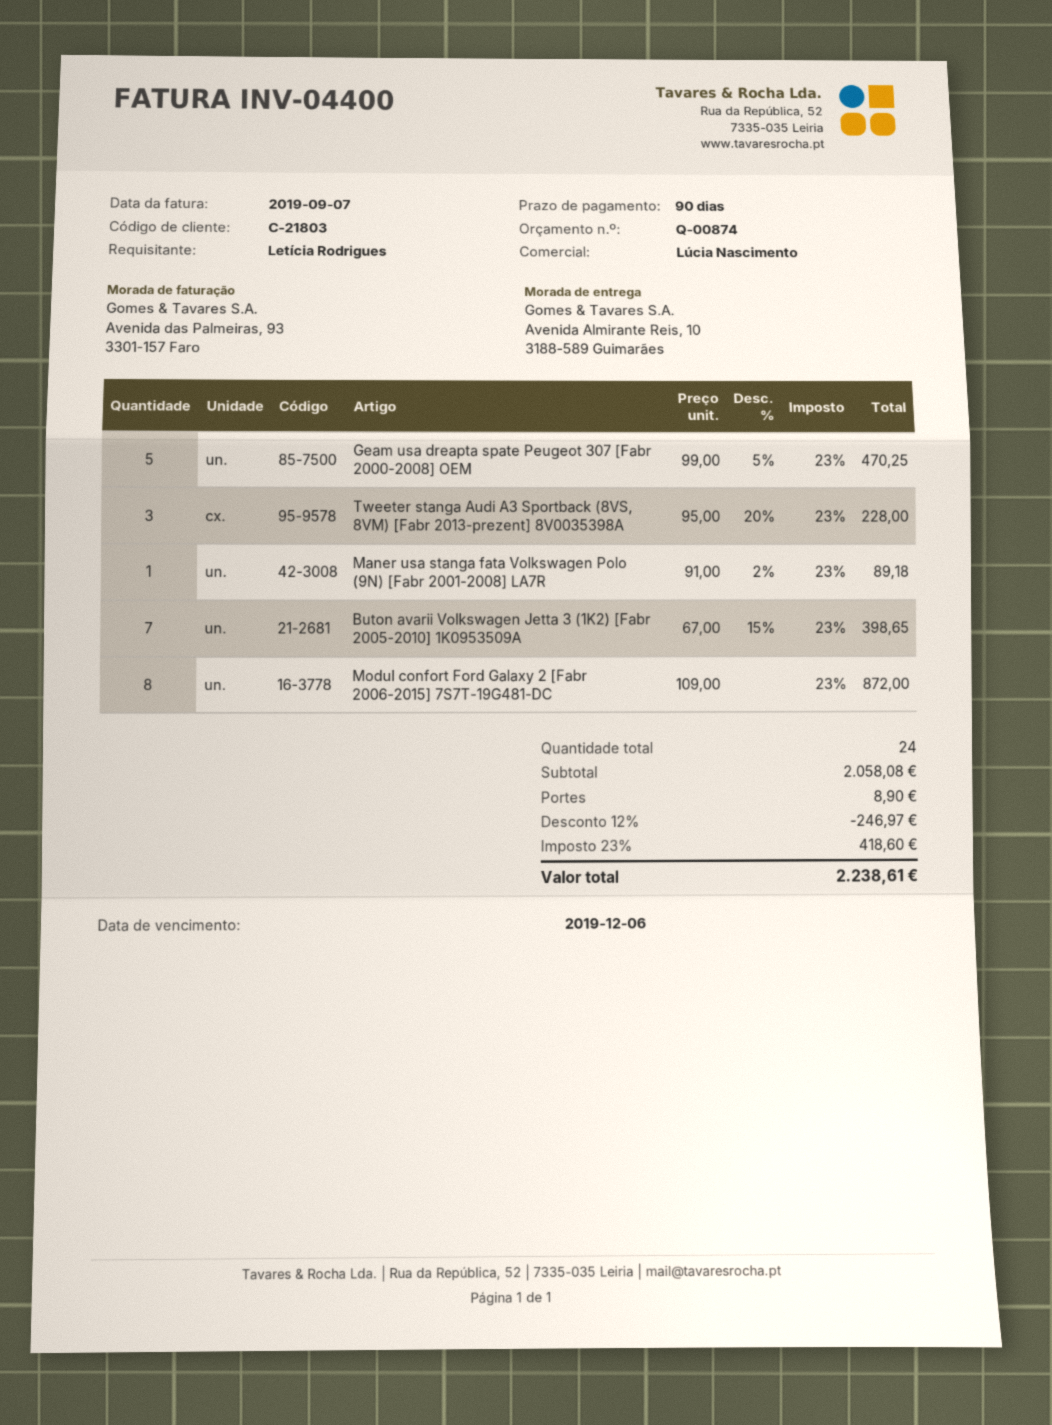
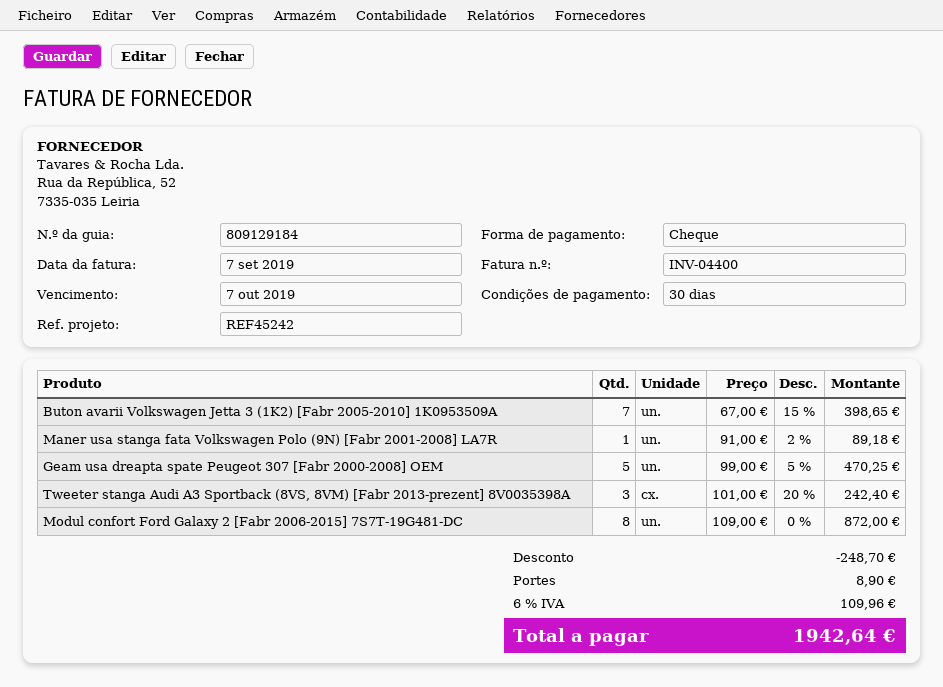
payment terms: 90 days -> 30 days
due date: 2019-12-06 -> 2019-10-07
Tweeter stanga Audi A3 Sportback (8VS, 8VM) [Fabr 2013-prezent] 8V0035398A: 3 x 95.00 - 20% = 228.00 -> 3 x 101.00 - 20% = 242.40
discount: 246.97 -> 248.70
tax: 23% = 418.60 -> 6% = 109.96
total: 2238.61 -> 1942.64

